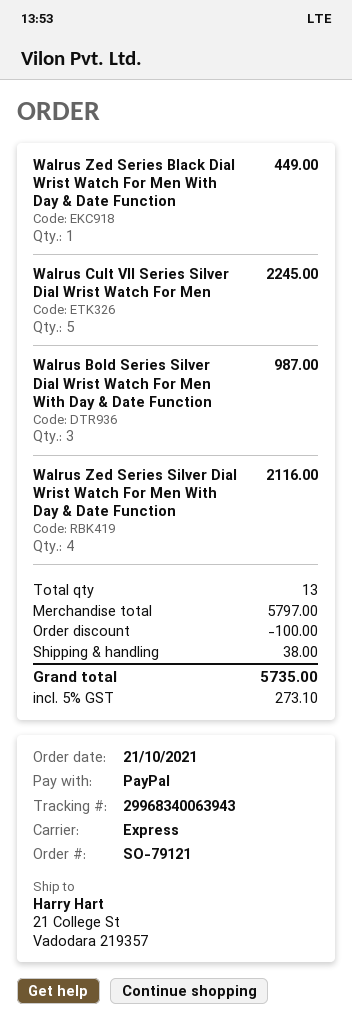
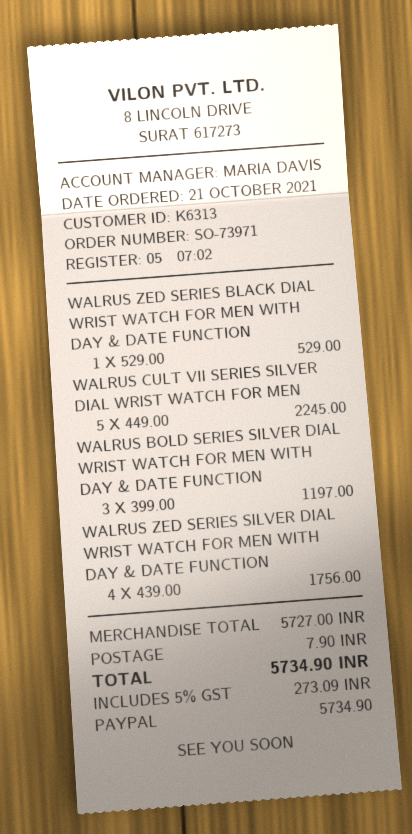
order number: SO-79121 -> SO-73971
Walrus Zed Series Black Dial Wrist Watch For Men With Day & Date Function: 1 for 449.00 -> 1 for 529.00
Walrus Bold Series Silver Dial Wrist Watch For Men With Day & Date Function: 3 for 987.00 -> 3 for 1197.00
Walrus Zed Series Silver Dial Wrist Watch For Men With Day & Date Function: 4 for 2116.00 -> 4 for 1756.00
subtotal: 5797.00 -> 5727.00
discount: 100.00 -> none
shipping: 38.00 -> 7.90
tax: 5% = 273.10 -> 5% = 273.09
total: 5735.00 -> 5734.90

